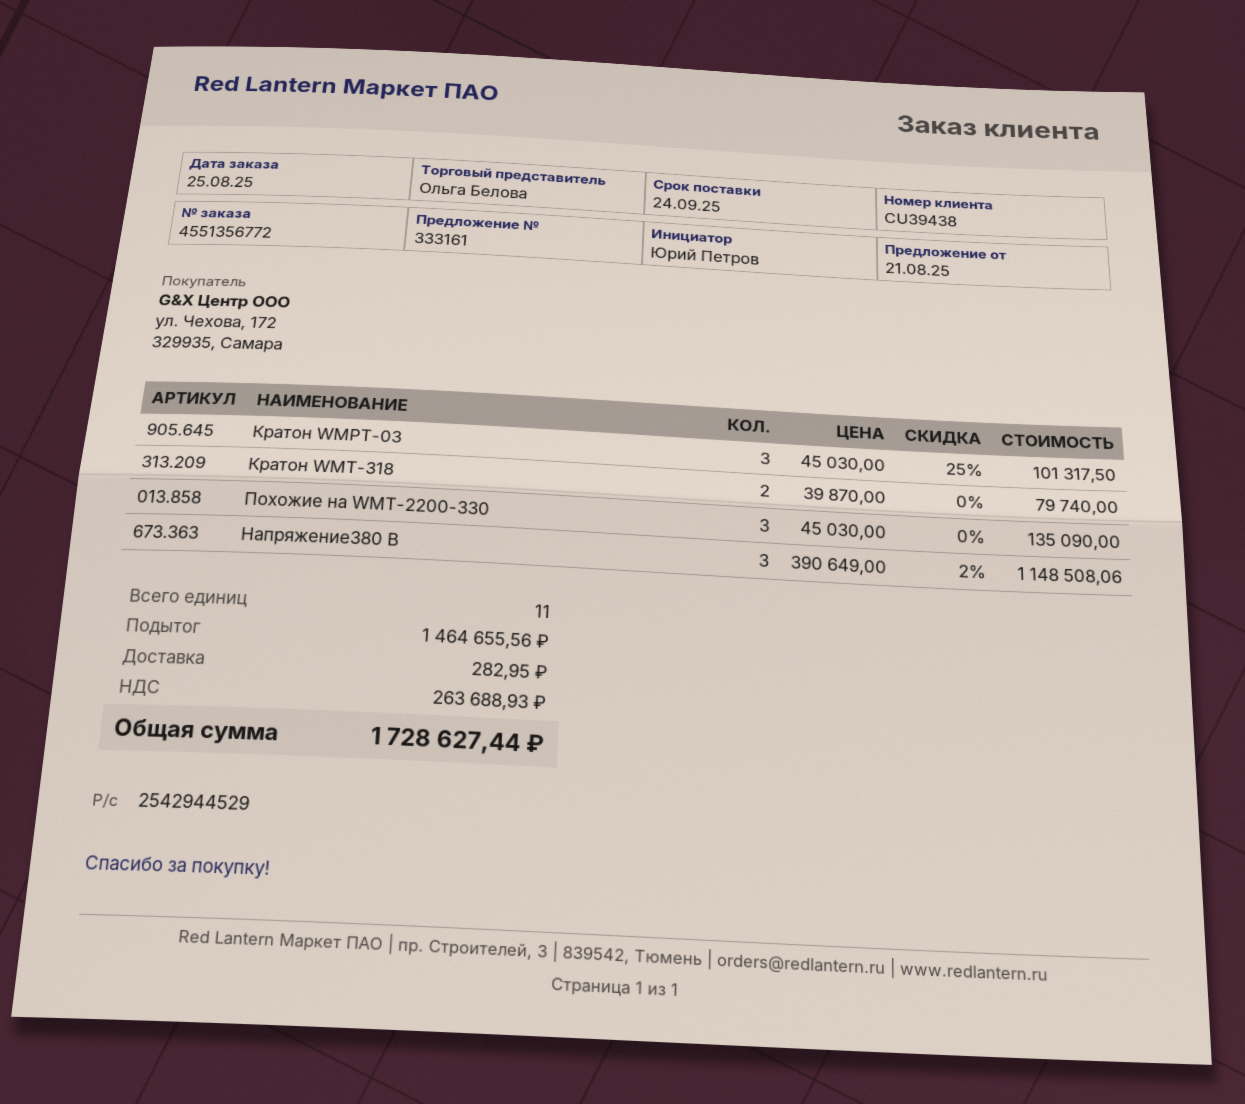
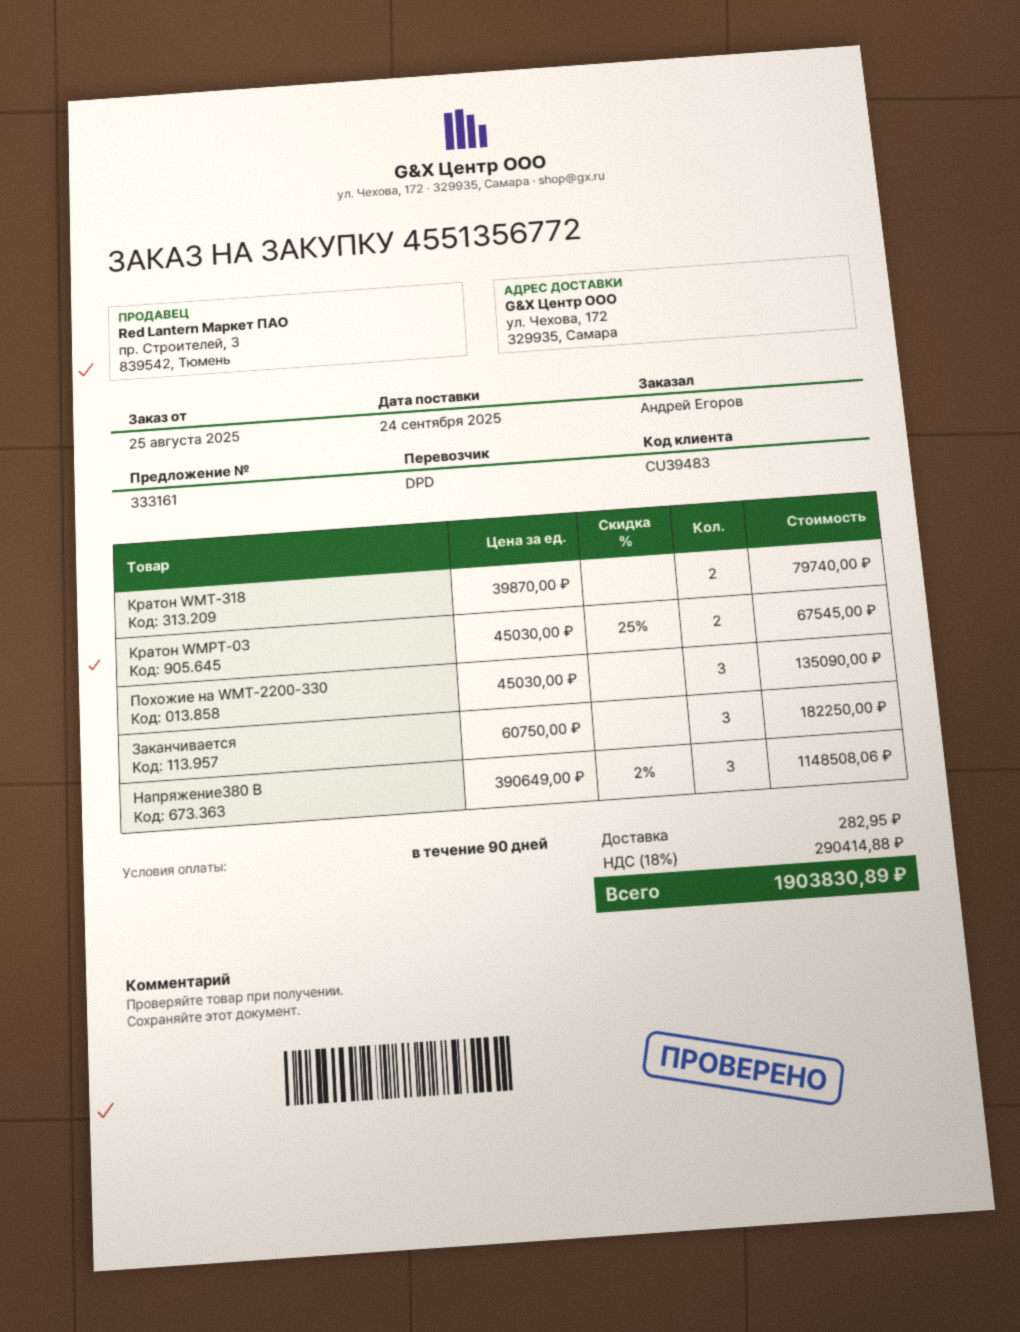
customer number: CU39438 -> CU39483
ordered by: Юрий Петров -> Андрей Егоров
Кратон WMPT-03: 3 x 45030.00 - 25% = 101317.50 -> 2 x 45030.00 - 25% = 67545.00
Заканчивается: none -> 3 x 60750.00 = 182250.00
tax: 263688.93 -> 290414.88
total: 1728627.44 -> 1903830.89

